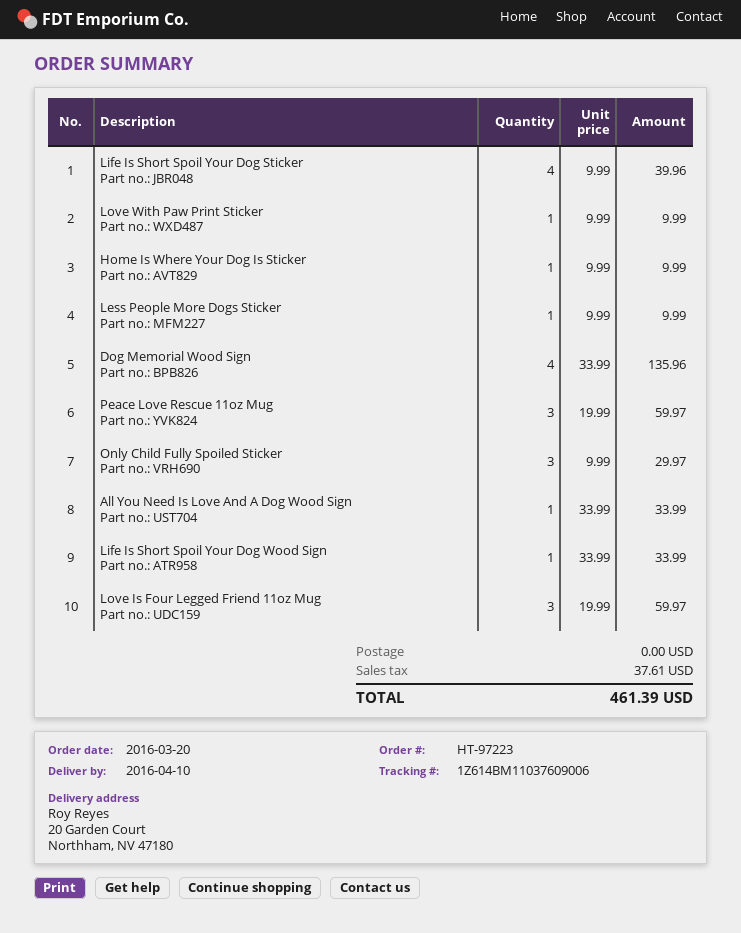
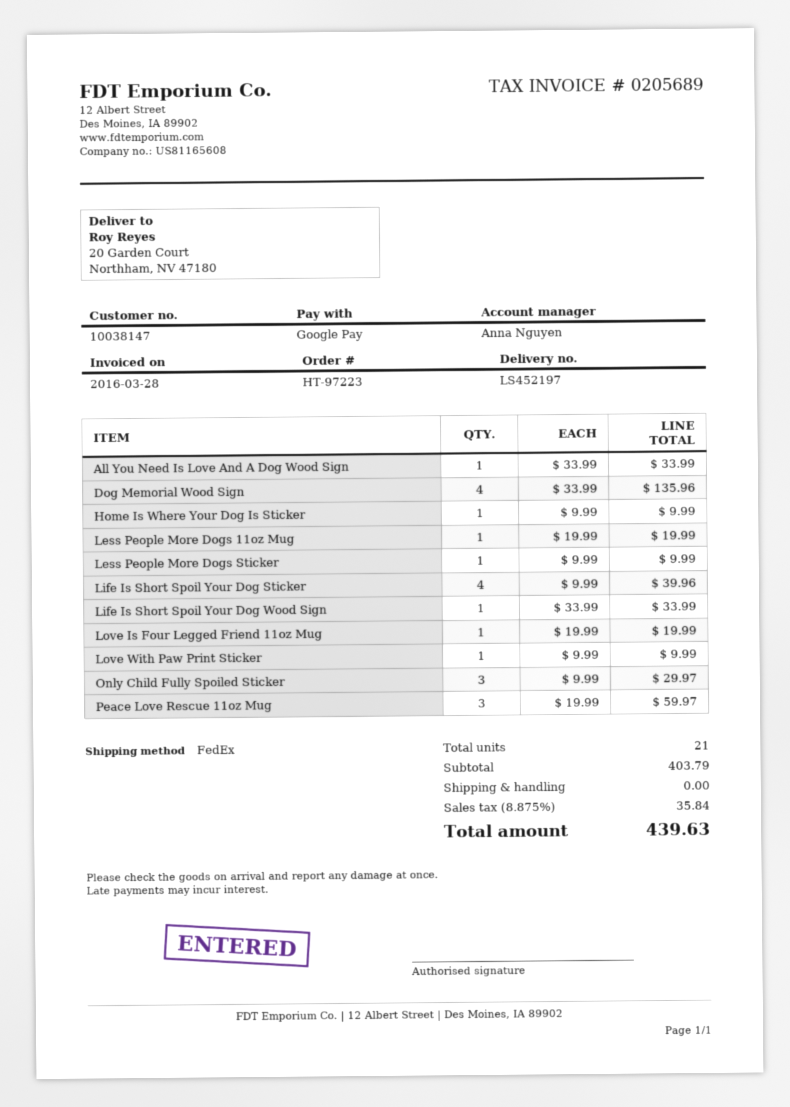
Love Is Four Legged Friend 11oz Mug: 3 x 19.99 = 59.97 -> 1 x 19.99 = 19.99
Less People More Dogs 11oz Mug: none -> 1 x 19.99 = 19.99
tax: 37.61 -> 35.84
total: 461.39 -> 439.63

